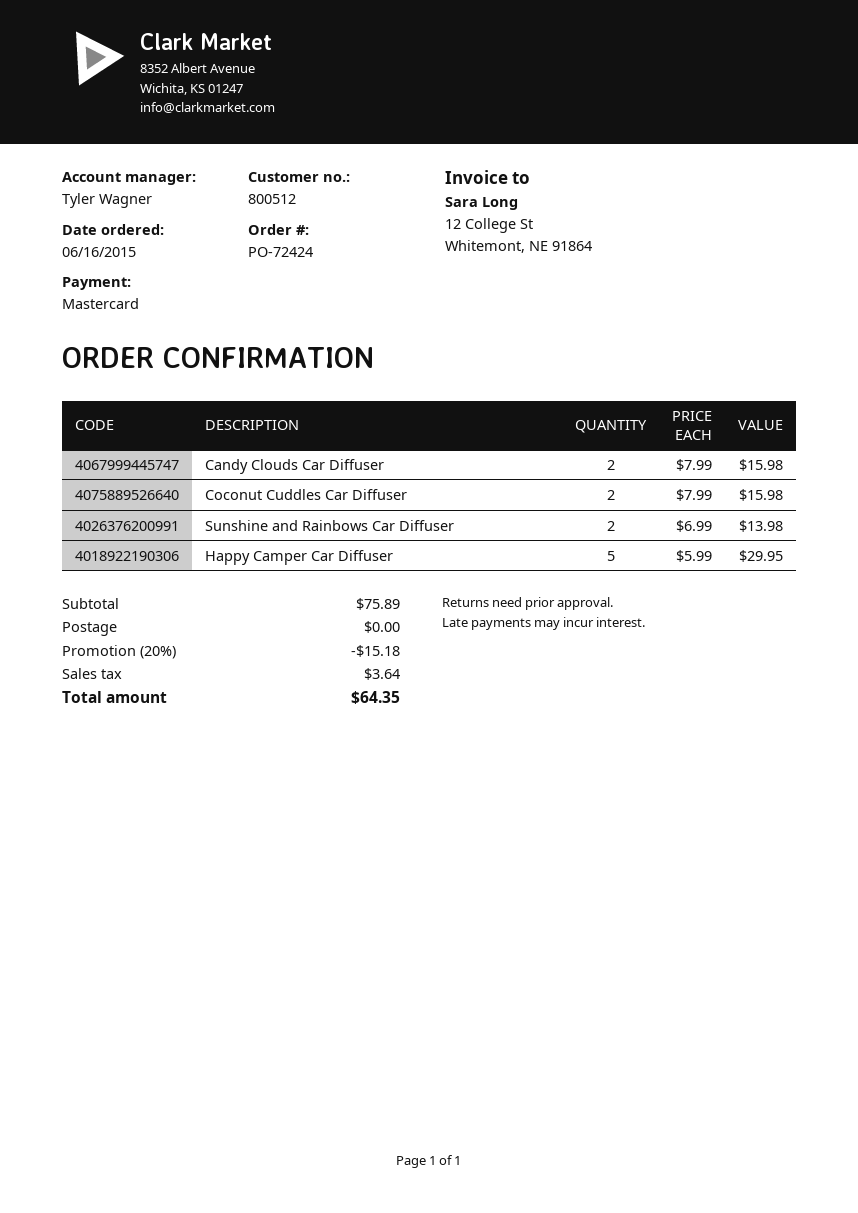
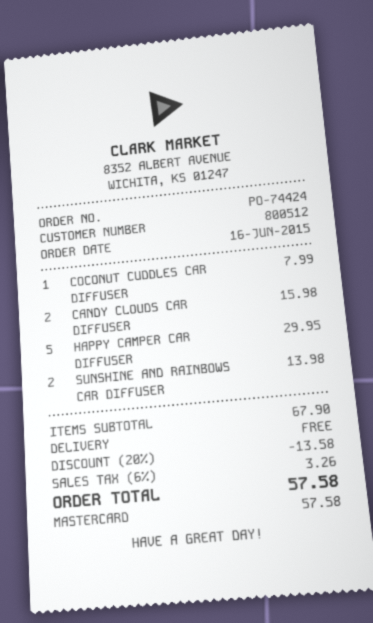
order number: PO-72424 -> PO-74424
Coconut Cuddles Car Diffuser: 2 for 15.98 -> 1 for 7.99
subtotal: 75.89 -> 67.90
discount: 20% = 15.18 -> 20% = 13.58
tax: 3.64 -> 3.26
total: 64.35 -> 57.58

